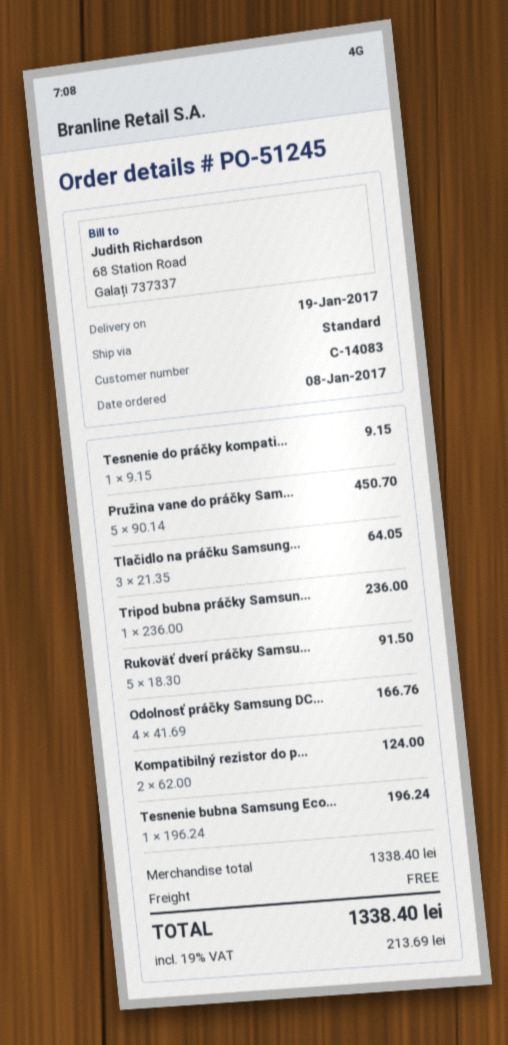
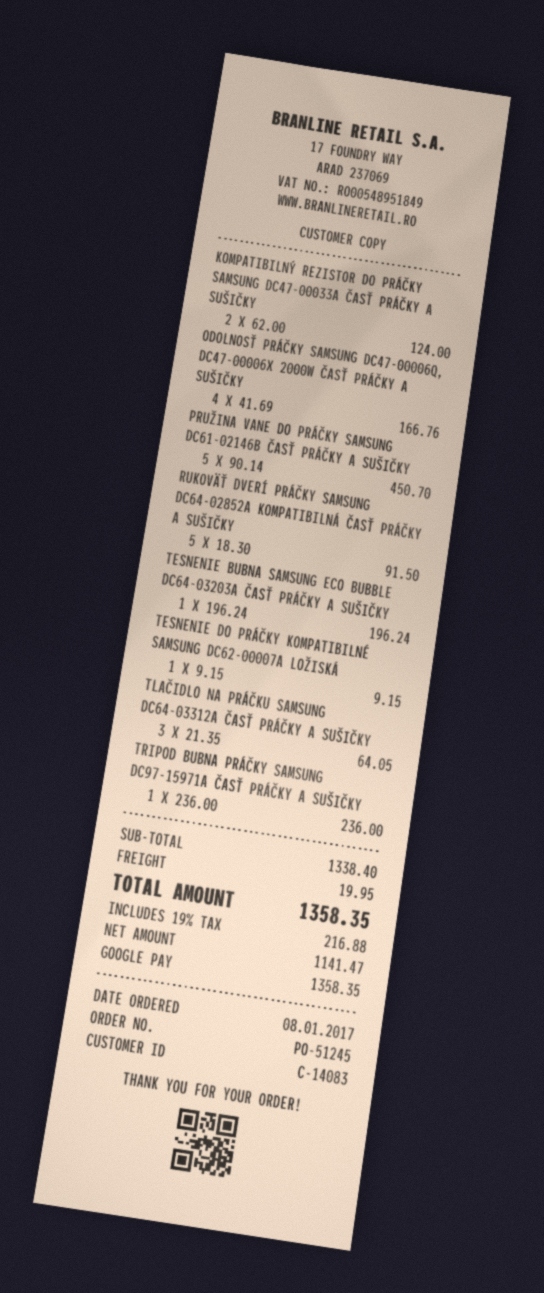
shipping: 0.00 -> 19.95
tax: 19% = 213.69 -> 19% = 216.88
total: 1338.40 -> 1358.35

